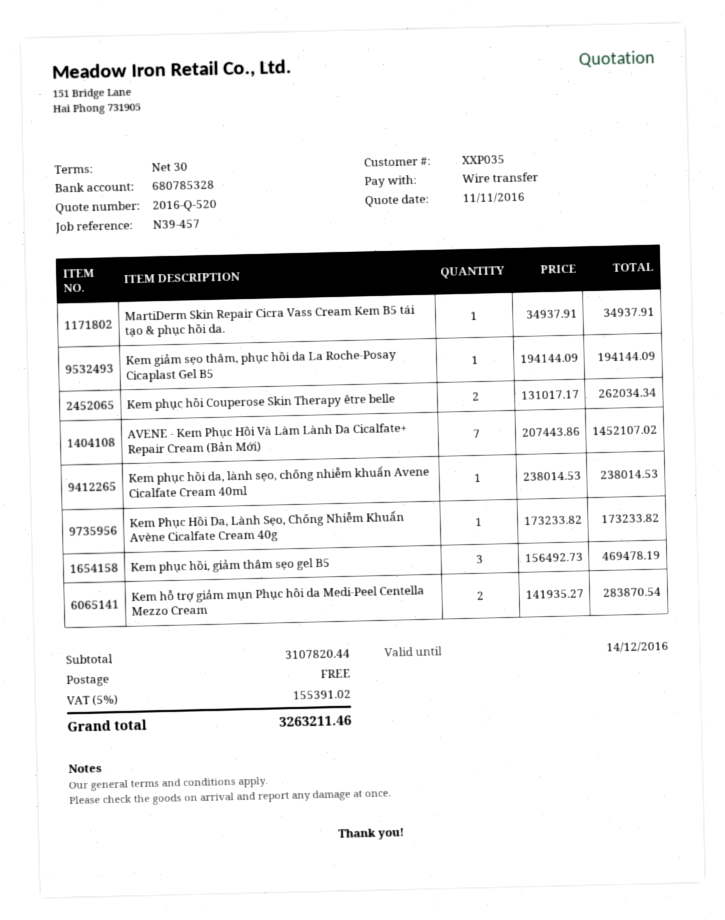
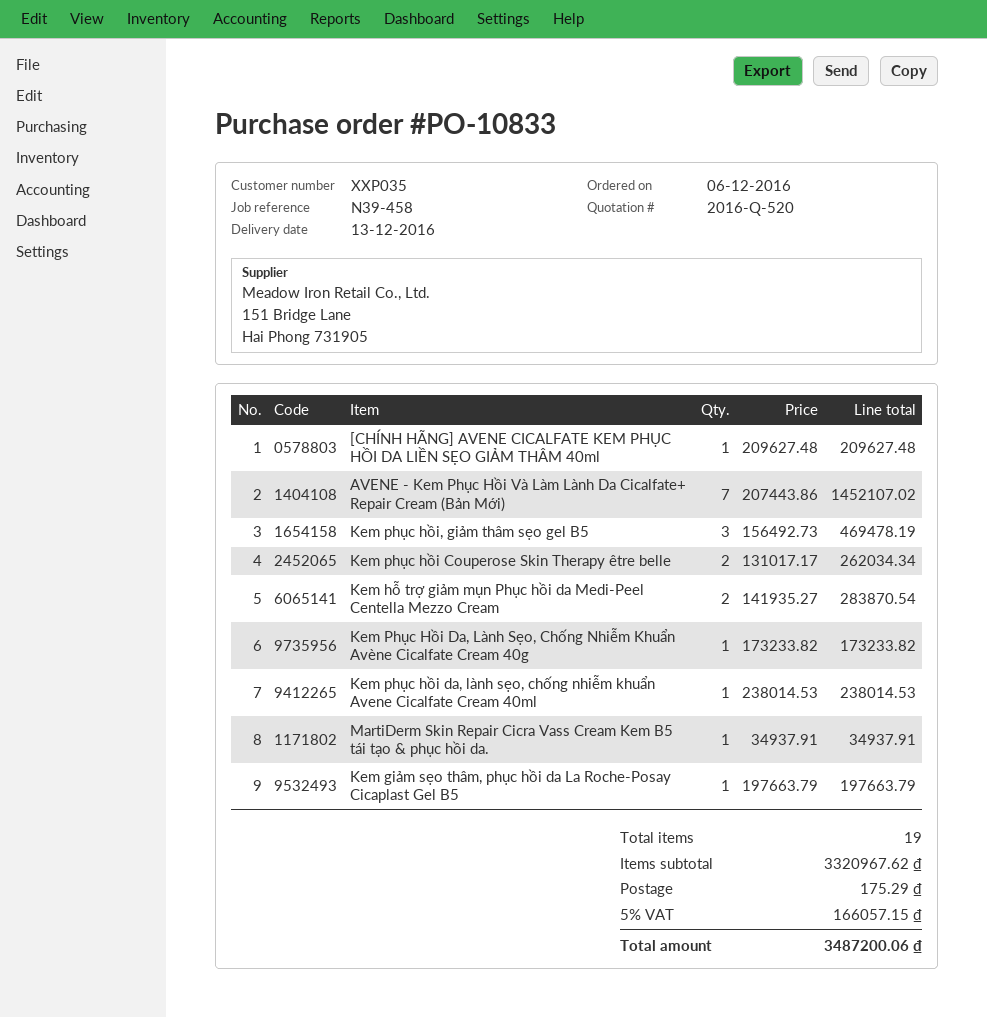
reference: N39-457 -> N39-458
Kem giảm sẹo thâm, phục hồi da La Roche-Posay Cicaplast Gel B5: 1 x 194144.09 = 194144.09 -> 1 x 197663.79 = 197663.79
[CHÍNH HÃNG] AVENE CICALFATE KEM PHỤC HỒI DA LIỀN SẸO GIẢM THÂM 40ml: none -> 1 x 209627.48 = 209627.48
subtotal: 3107820.44 -> 3320967.62
shipping: 0.00 -> 175.29
tax: 5% = 155391.02 -> 5% = 166057.15
total: 3263211.46 -> 3487200.06

